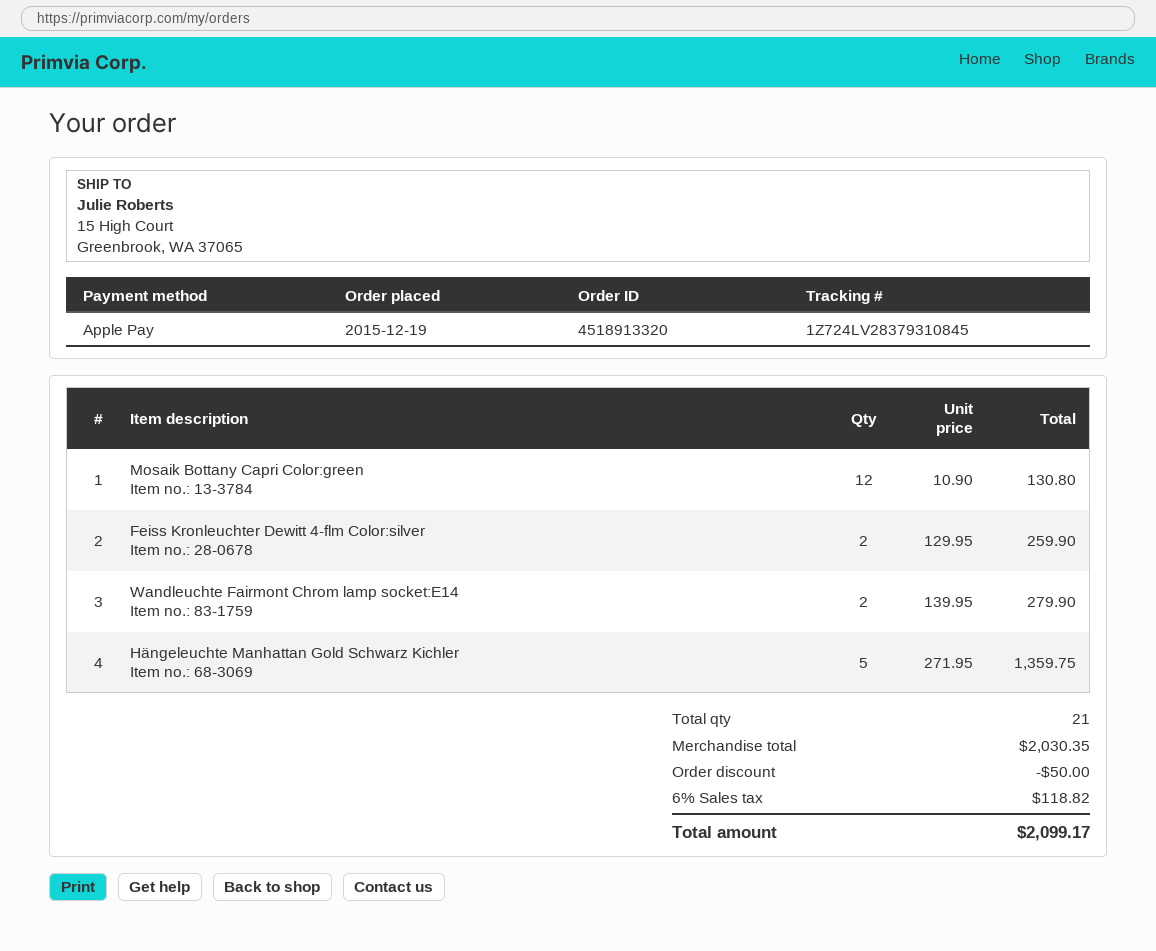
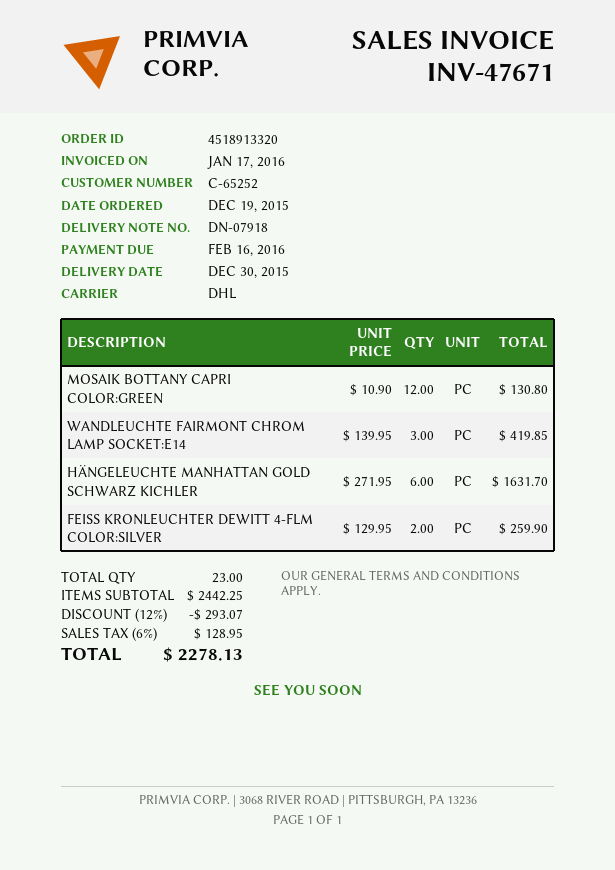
Wandleuchte Fairmont Chrom lamp socket:E14: 2 x 139.95 = 279.90 -> 3 x 139.95 = 419.85
Hängeleuchte Manhattan Gold Schwarz Kichler: 5 x 271.95 = 1359.75 -> 6 x 271.95 = 1631.70
total quantity: 21 -> 23
subtotal: 2030.35 -> 2442.25
discount: 50.00 -> 293.07
tax: 6% = 118.82 -> 6% = 128.95
total: 2099.17 -> 2278.13

